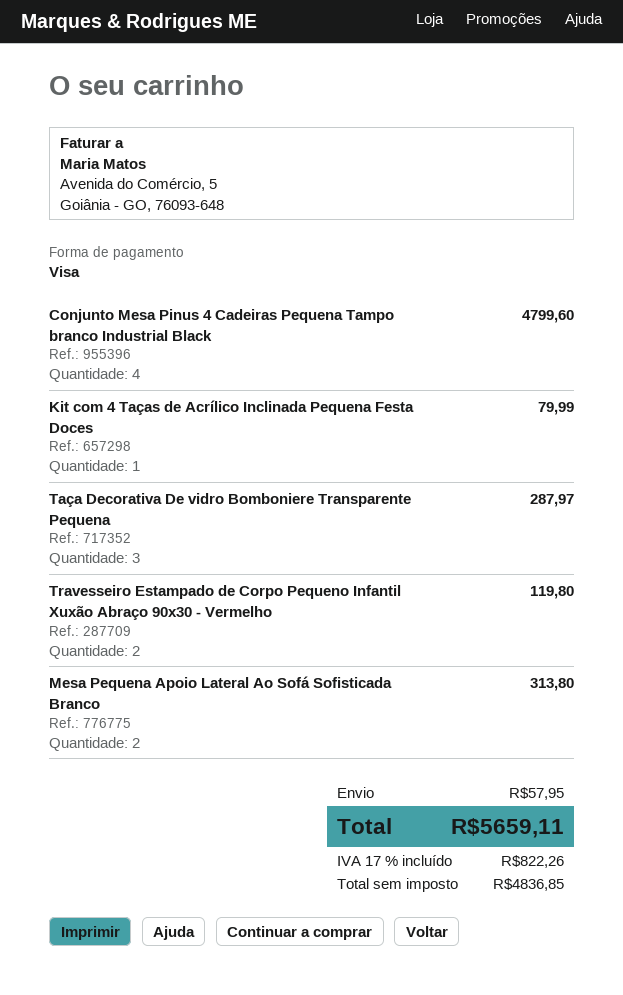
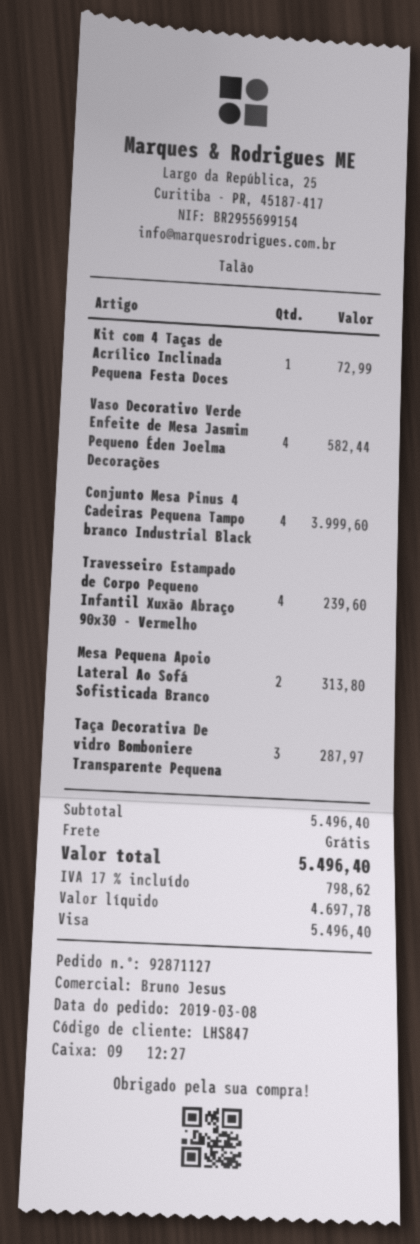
Conjunto Mesa Pinus 4 Cadeiras Pequena Tampo branco Industrial Black: 4 for 4799.60 -> 4 for 3999.60
Kit com 4 Taças de Acrílico Inclinada Pequena Festa Doces: 1 for 79.99 -> 1 for 72.99
Travesseiro Estampado de Corpo Pequeno Infantil Xuxão Abraço 90x30 - Vermelho: 2 for 119.80 -> 4 for 239.60
Vaso Decorativo Verde Enfeite de Mesa Jasmim Pequeno Éden Joelma Decorações: none -> 4 for 582.44
shipping: 57.95 -> 0.00
net: 4836.85 -> 4697.78
tax: 17% = 822.26 -> 17% = 798.62
total: 5659.11 -> 5496.40

